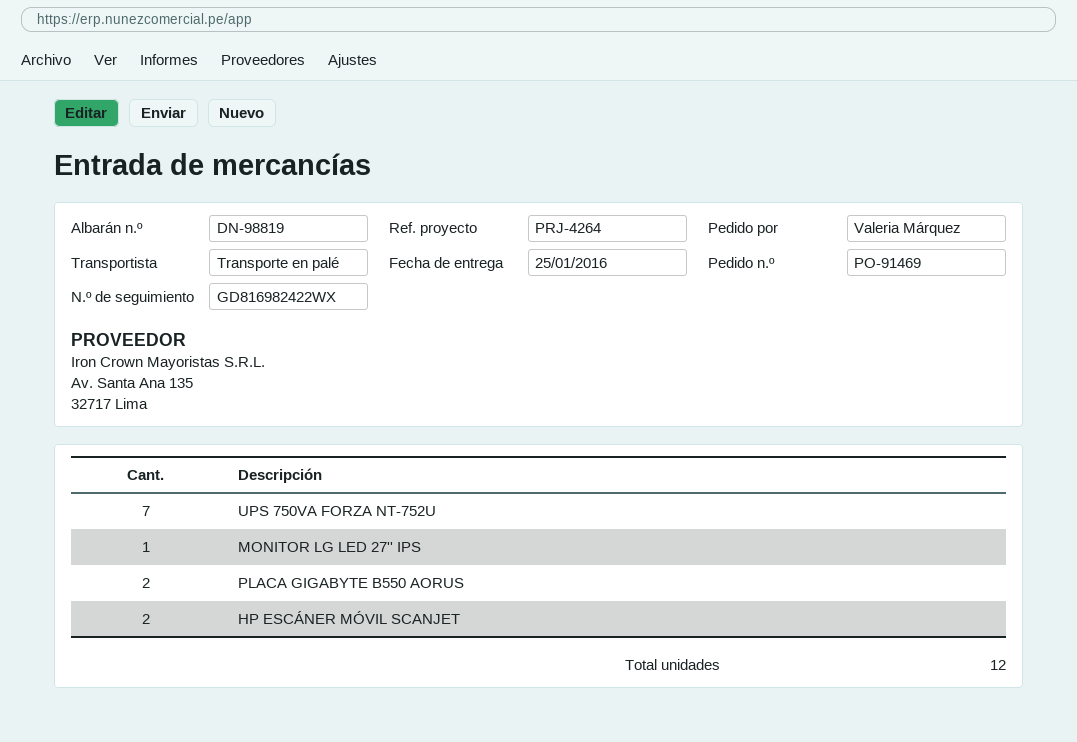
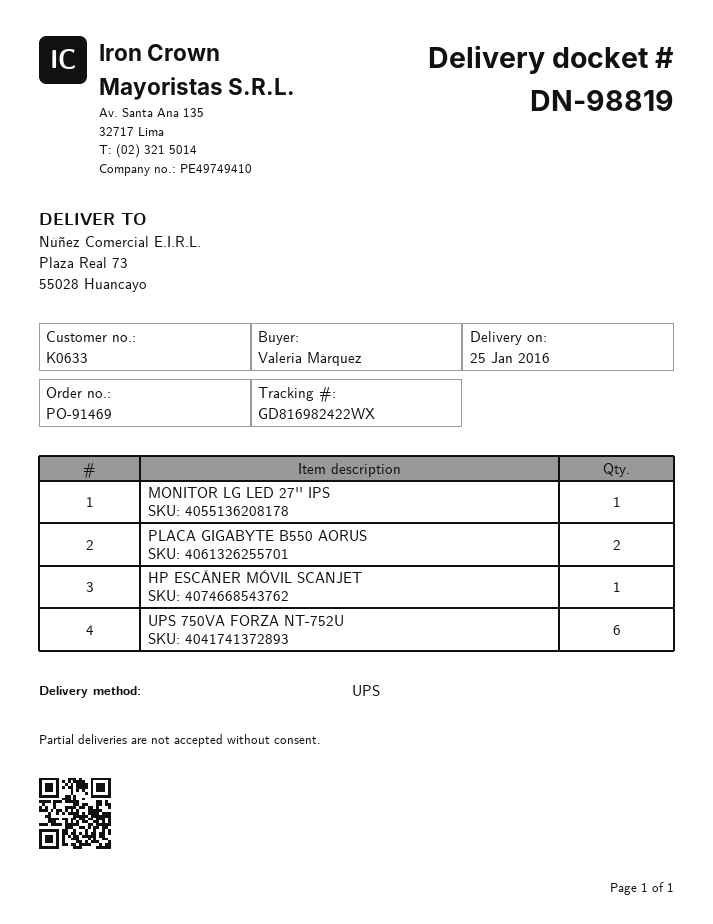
shipping method: pallet freight -> UPS
UPS 750VA FORZA NT-752U: 7 -> 6
HP ESCÁNER MÓVIL SCANJET: 2 -> 1

